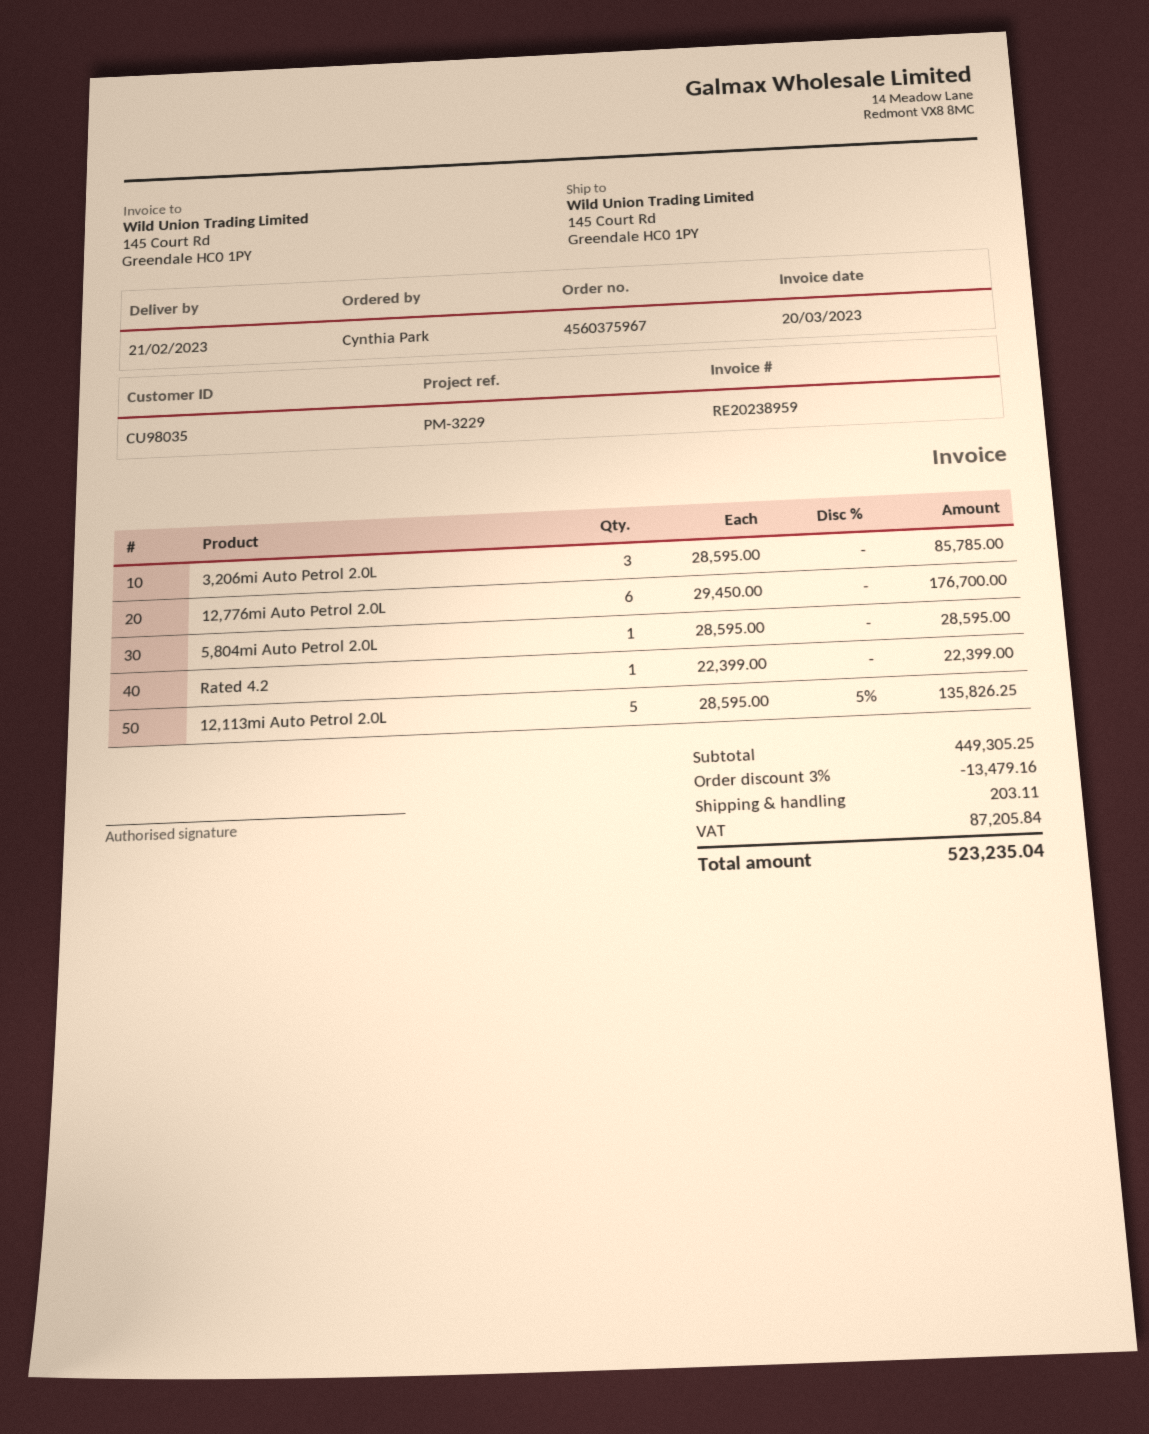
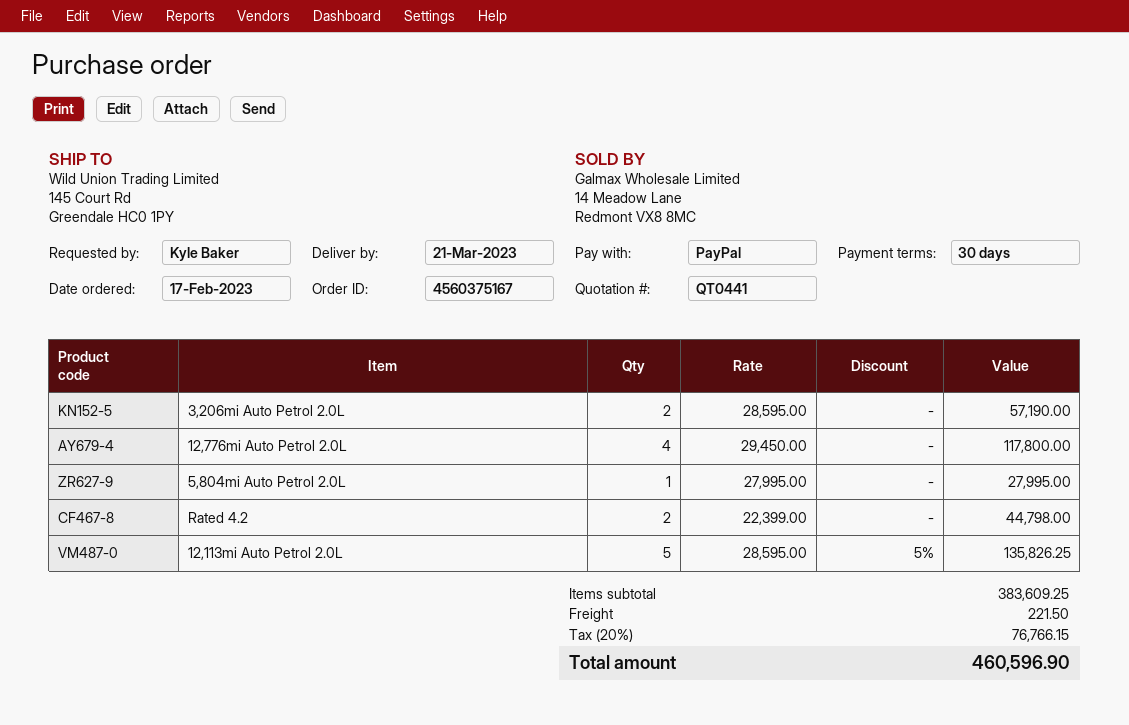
order number: 4560375967 -> 4560375167
delivery date: 2023-02-21 -> 2023-03-21
ordered by: Cynthia Park -> Kyle Baker
3,206mi Auto Petrol 2.0L: 3 x 28595.00 = 85785.00 -> 2 x 28595.00 = 57190.00
12,776mi Auto Petrol 2.0L: 6 x 29450.00 = 176700.00 -> 4 x 29450.00 = 117800.00
5,804mi Auto Petrol 2.0L: 1 x 28595.00 = 28595.00 -> 1 x 27995.00 = 27995.00
Rated 4.2: 1 x 22399.00 = 22399.00 -> 2 x 22399.00 = 44798.00
subtotal: 449305.25 -> 383609.25
discount: 3% = 13479.16 -> none
shipping: 203.11 -> 221.50
tax: 87205.84 -> 76766.15
total: 523235.04 -> 460596.90

